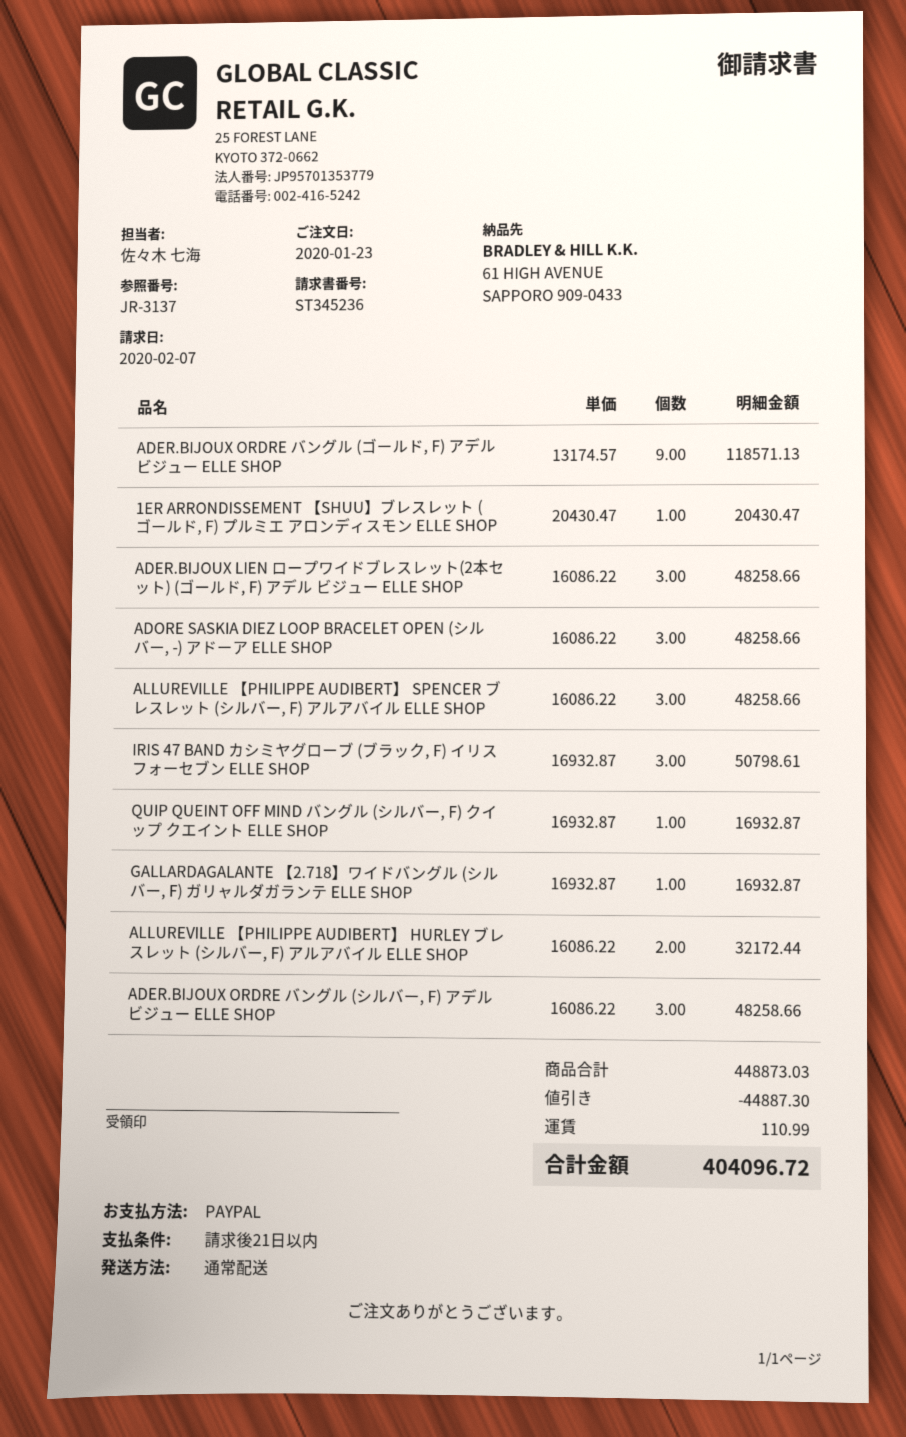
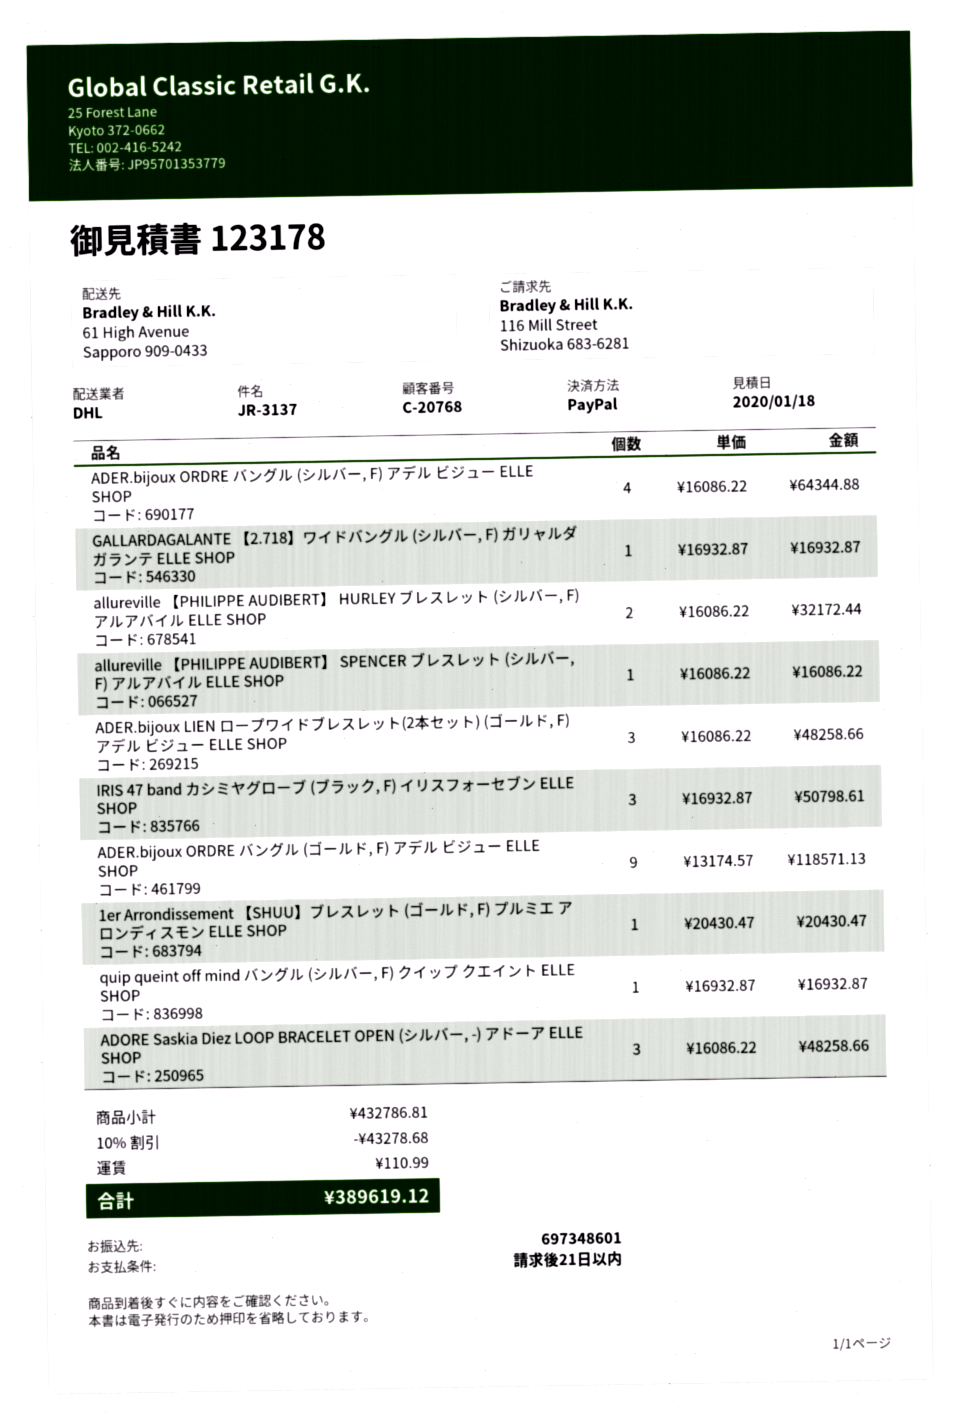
shipping method: standard -> DHL
ALLUREVILLE 【PHILIPPE AUDIBERT】 SPENCER ブレスレット (シルバー, F) アルアバイル ELLE SHOP: 3 x 16086.22 = 48258.66 -> 1 x 16086.22 = 16086.22
ADER.BIJOUX ORDRE バングル (シルバー, F) アデル ビジュー ELLE SHOP: 3 x 16086.22 = 48258.66 -> 4 x 16086.22 = 64344.88
subtotal: 448873.03 -> 432786.81
discount: 44887.30 -> 43278.68
total: 404096.72 -> 389619.12

